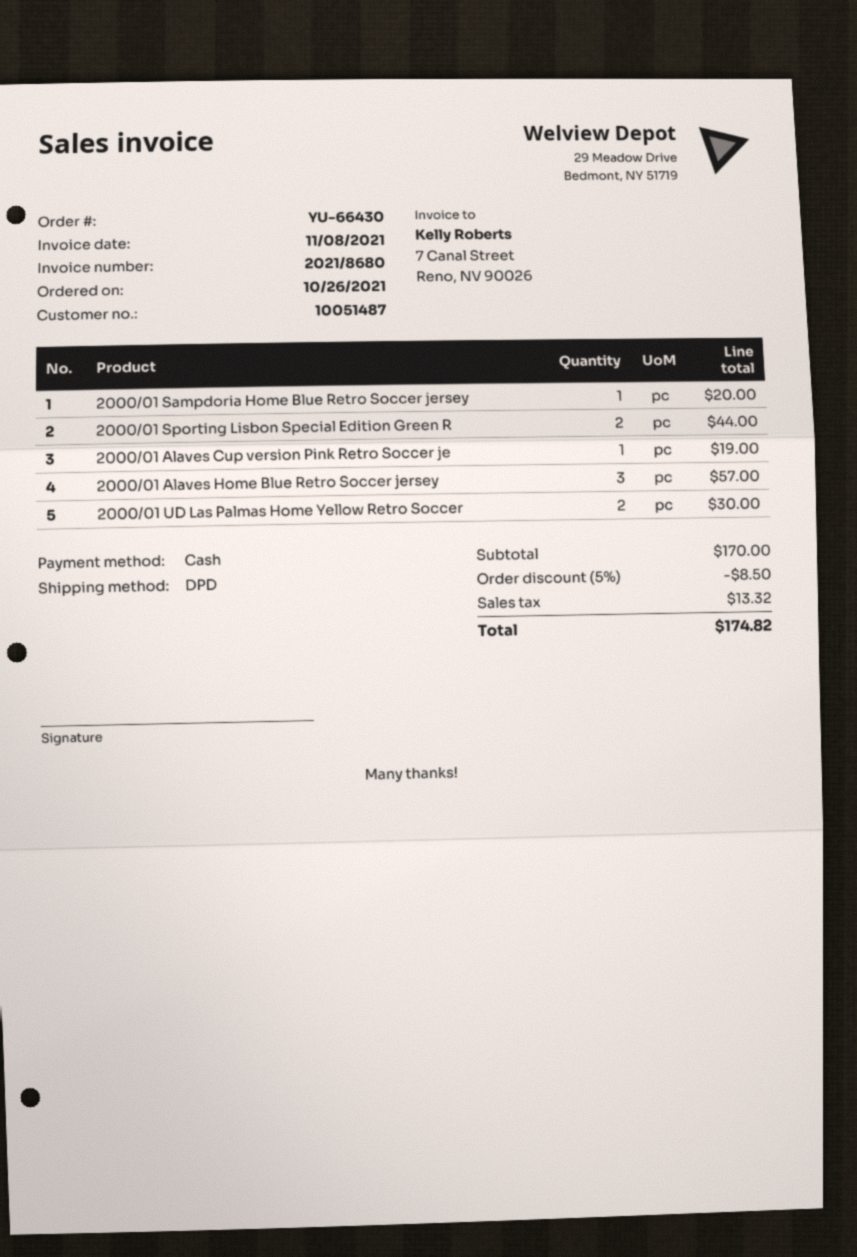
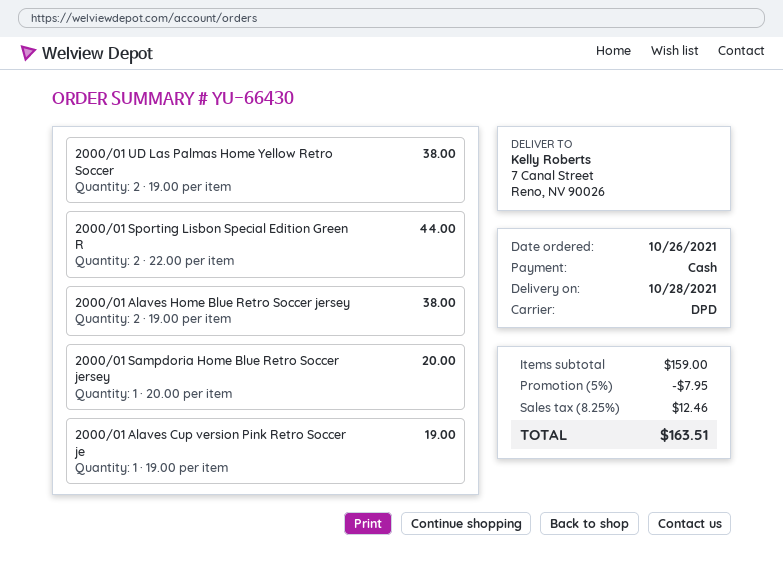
2000/01 Alaves Home Blue Retro Soccer jersey: 3 for 57.00 -> 2 for 38.00
2000/01 UD Las Palmas Home Yellow Retro Soccer: 2 for 30.00 -> 2 for 38.00
subtotal: 170.00 -> 159.00
discount: 5% = 8.50 -> 5% = 7.95
tax: 13.32 -> 12.46
total: 174.82 -> 163.51

